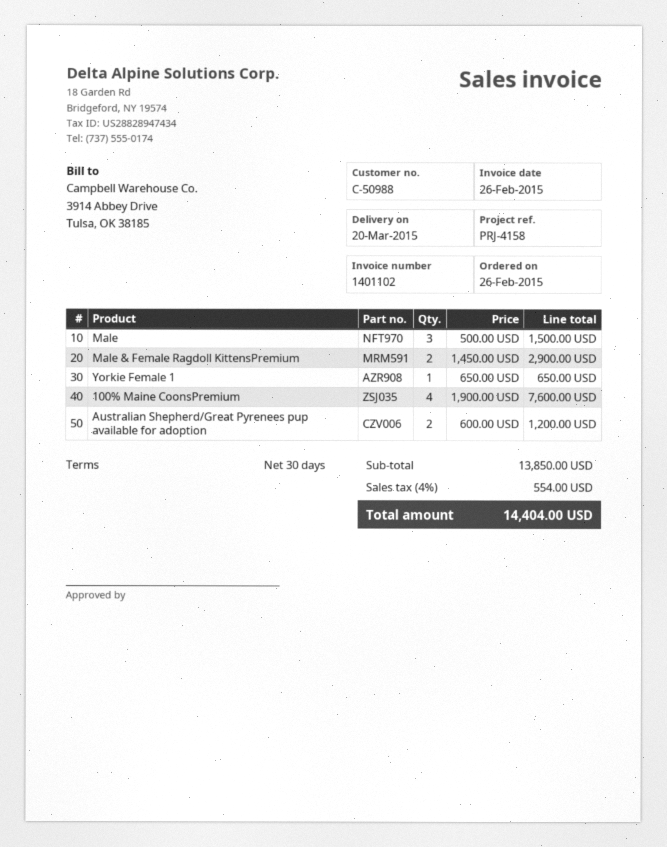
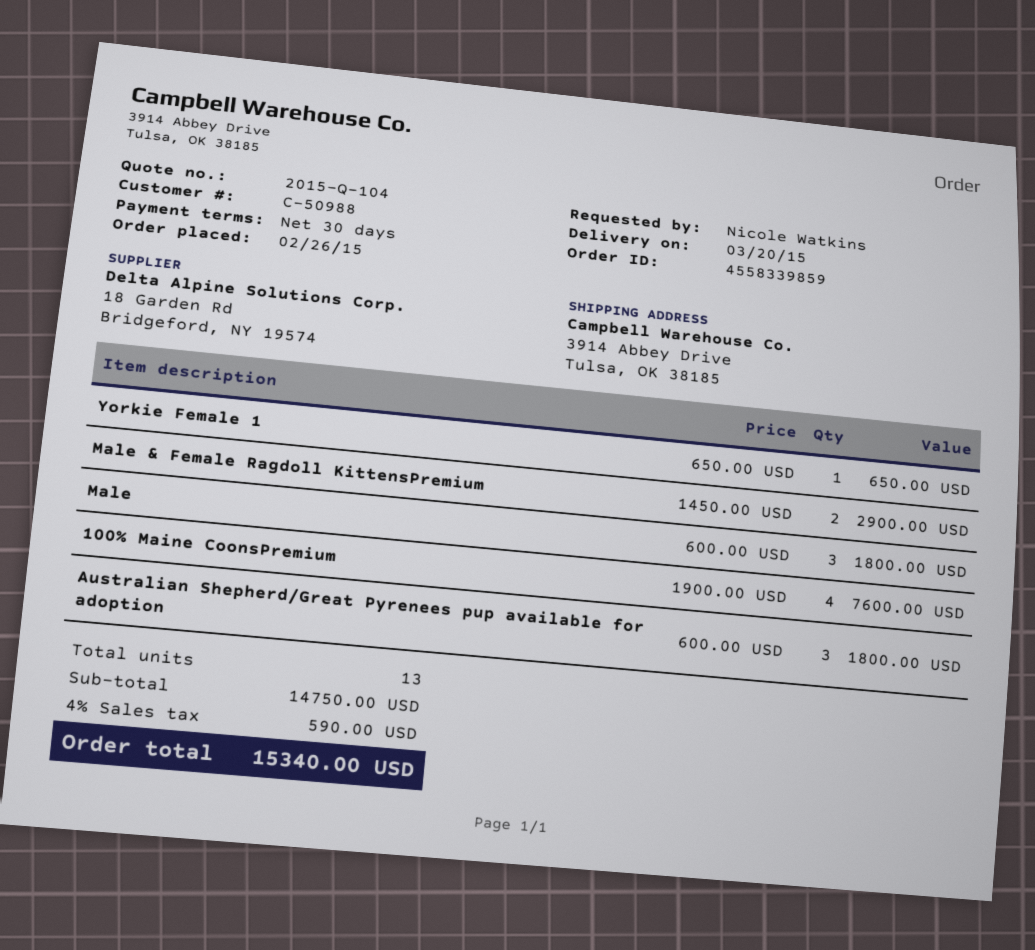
Male: 3 x 500.00 = 1500.00 -> 3 x 600.00 = 1800.00
Australian Shepherd/Great Pyrenees pup available for adoption: 2 x 600.00 = 1200.00 -> 3 x 600.00 = 1800.00
subtotal: 13850.00 -> 14750.00
tax: 4% = 554.00 -> 4% = 590.00
total: 14404.00 -> 15340.00

